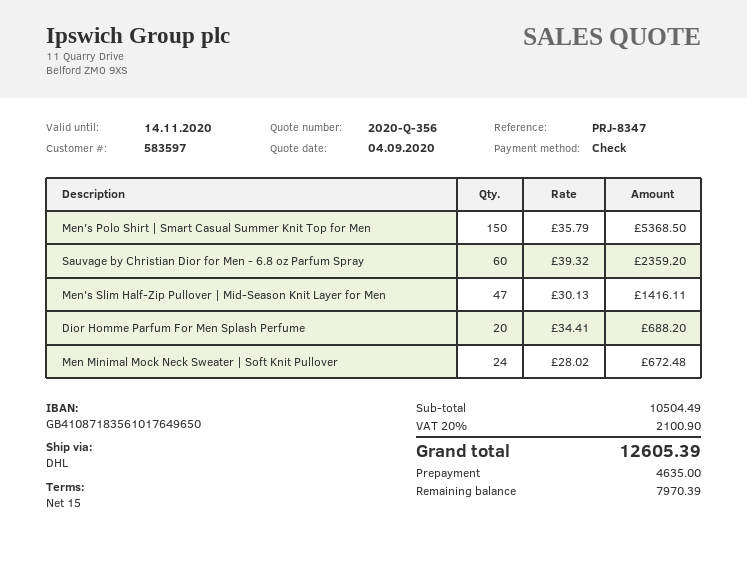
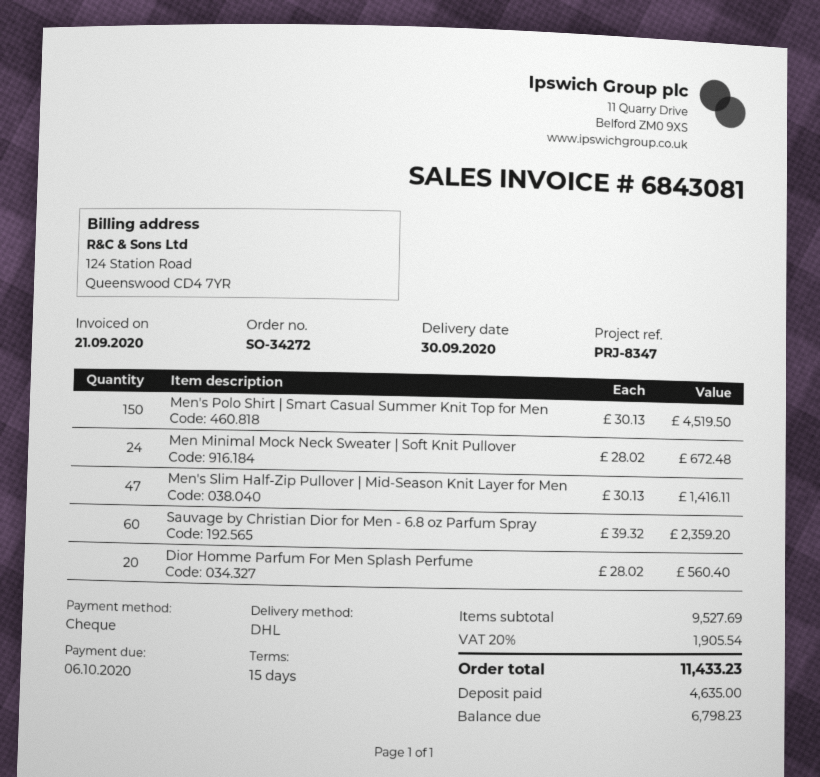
Men's Polo Shirt | Smart Casual Summer Knit Top for Men: 150 x 35.79 = 5368.50 -> 150 x 30.13 = 4519.50
Dior Homme Parfum For Men Splash Perfume: 20 x 34.41 = 688.20 -> 20 x 28.02 = 560.40
subtotal: 10504.49 -> 9527.69
tax: 20% = 2100.90 -> 20% = 1905.54
total: 12605.39 -> 11433.23
balance: 7970.39 -> 6798.23

